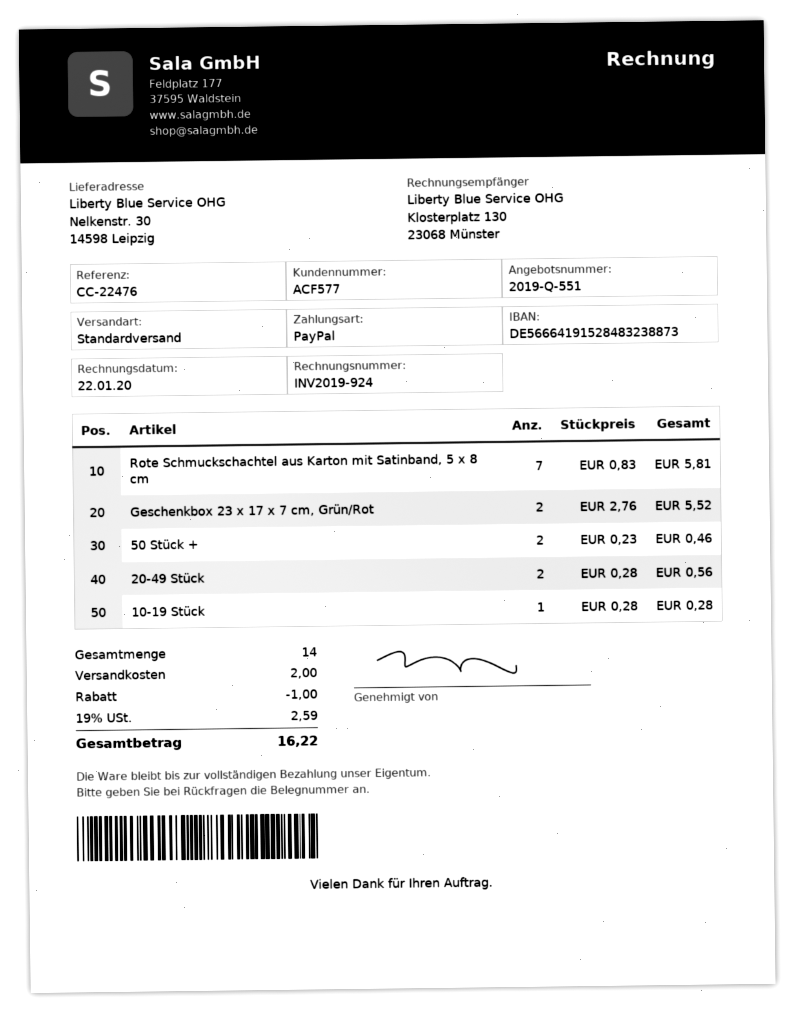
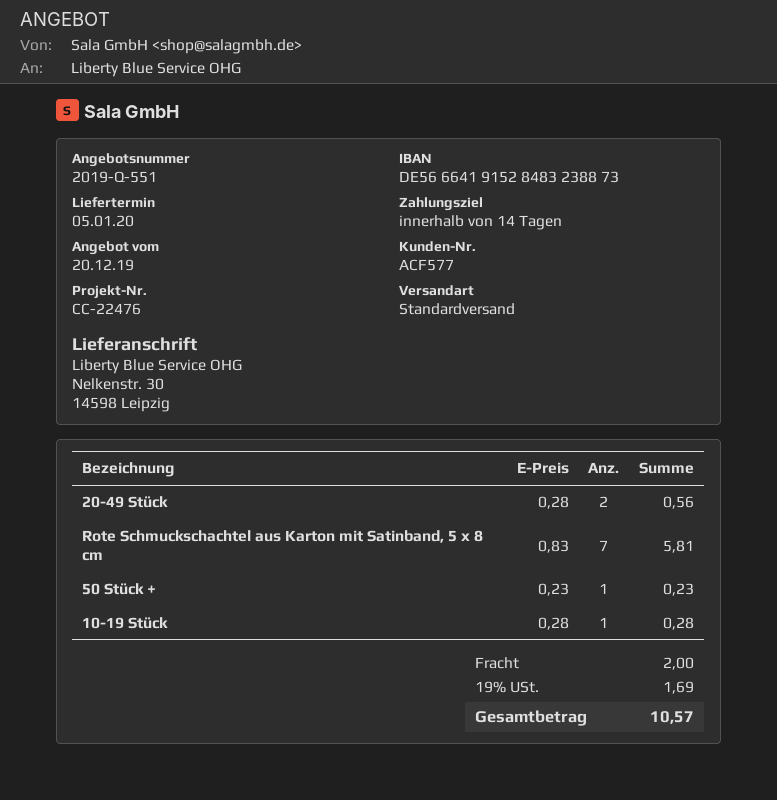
Geschenkbox 23 x 17 x 7 cm, Grün/Rot: 2 x 2.76 = 5.52 -> none
50 Stück +: 2 x 0.23 = 0.46 -> 1 x 0.23 = 0.23
discount: 1.00 -> none
tax: 19% = 2.59 -> 19% = 1.69
total: 16.22 -> 10.57

